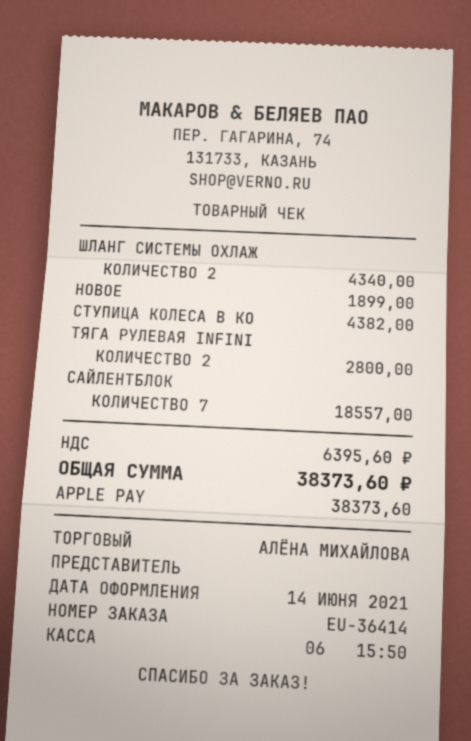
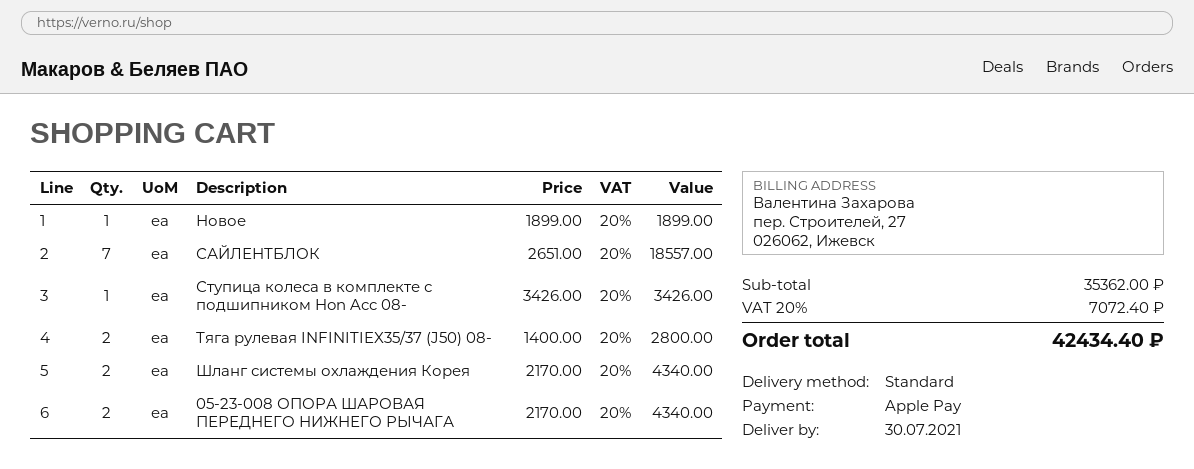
СТУПИЦА КОЛЕСА В КО: 1 for 4382.00 -> 1 for 3426.00
05-23-008 ОПОРА ШАРОВАЯ ПЕРЕДНЕГО НИЖНЕГО РЫЧАГА: none -> 2 for 4340.00
tax: 6395.60 -> 7072.40
total: 38373.60 -> 42434.40

